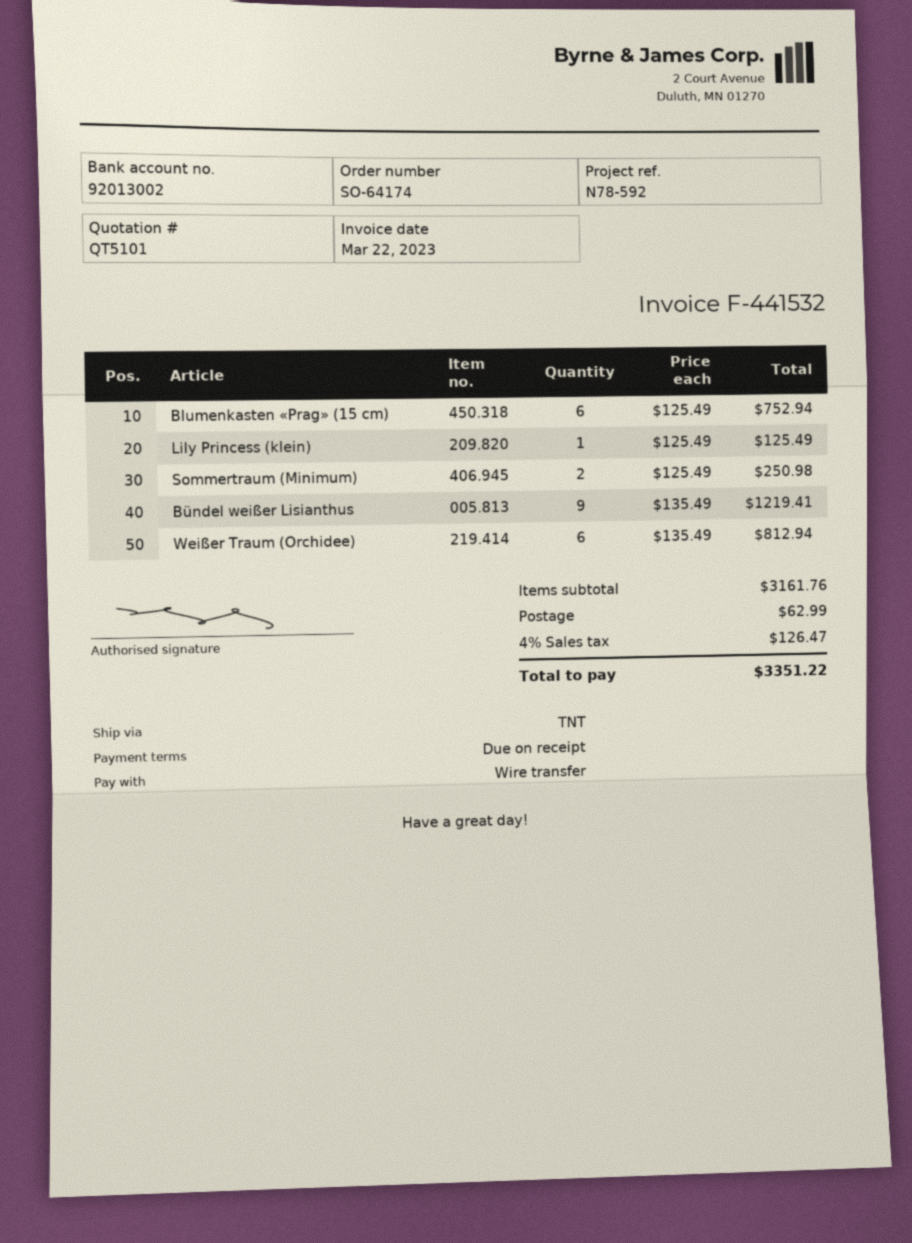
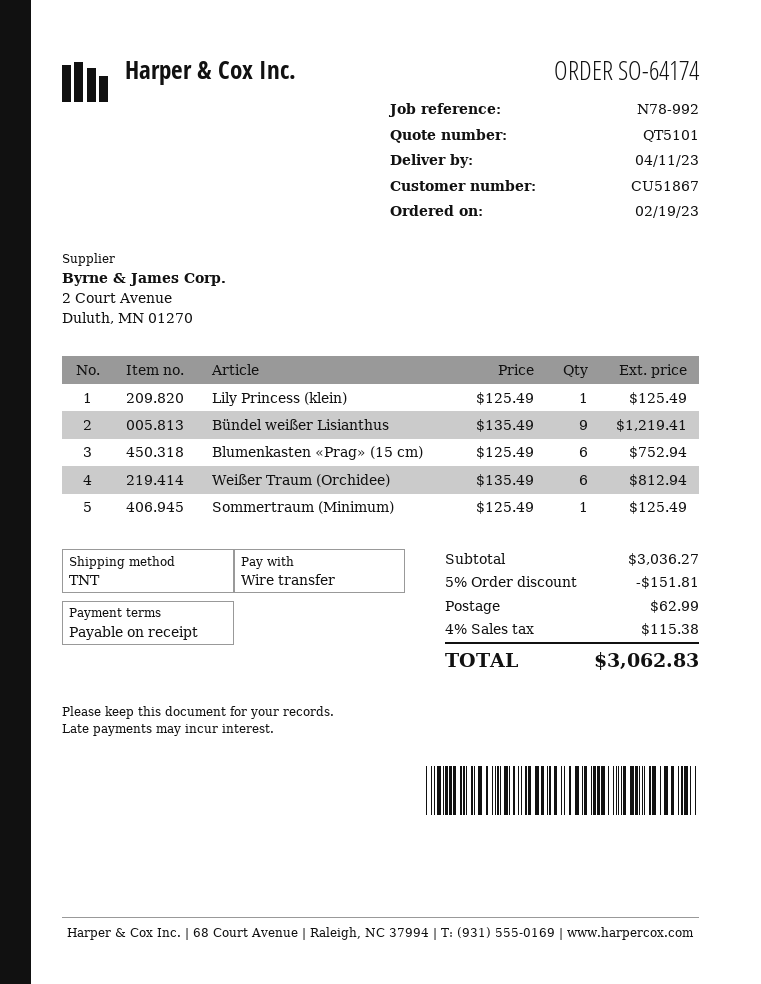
reference: N78-592 -> N78-992
Sommertraum (Minimum): 2 x 125.49 = 250.98 -> 1 x 125.49 = 125.49
subtotal: 3161.76 -> 3036.27
discount: none -> 5% = 151.81
tax: 4% = 126.47 -> 4% = 115.38
total: 3351.22 -> 3062.83

